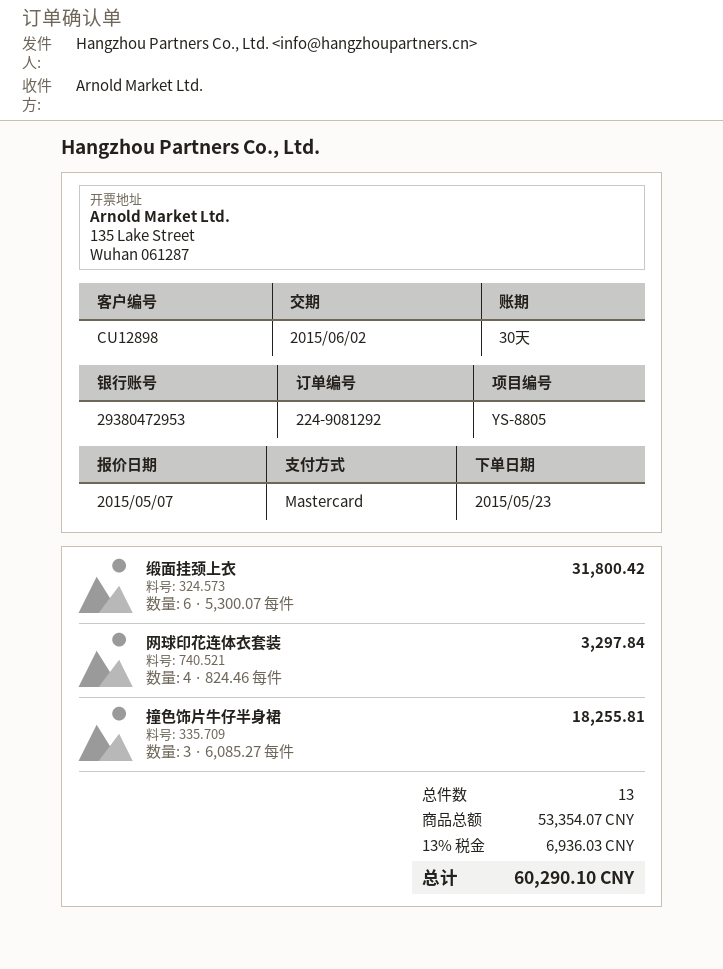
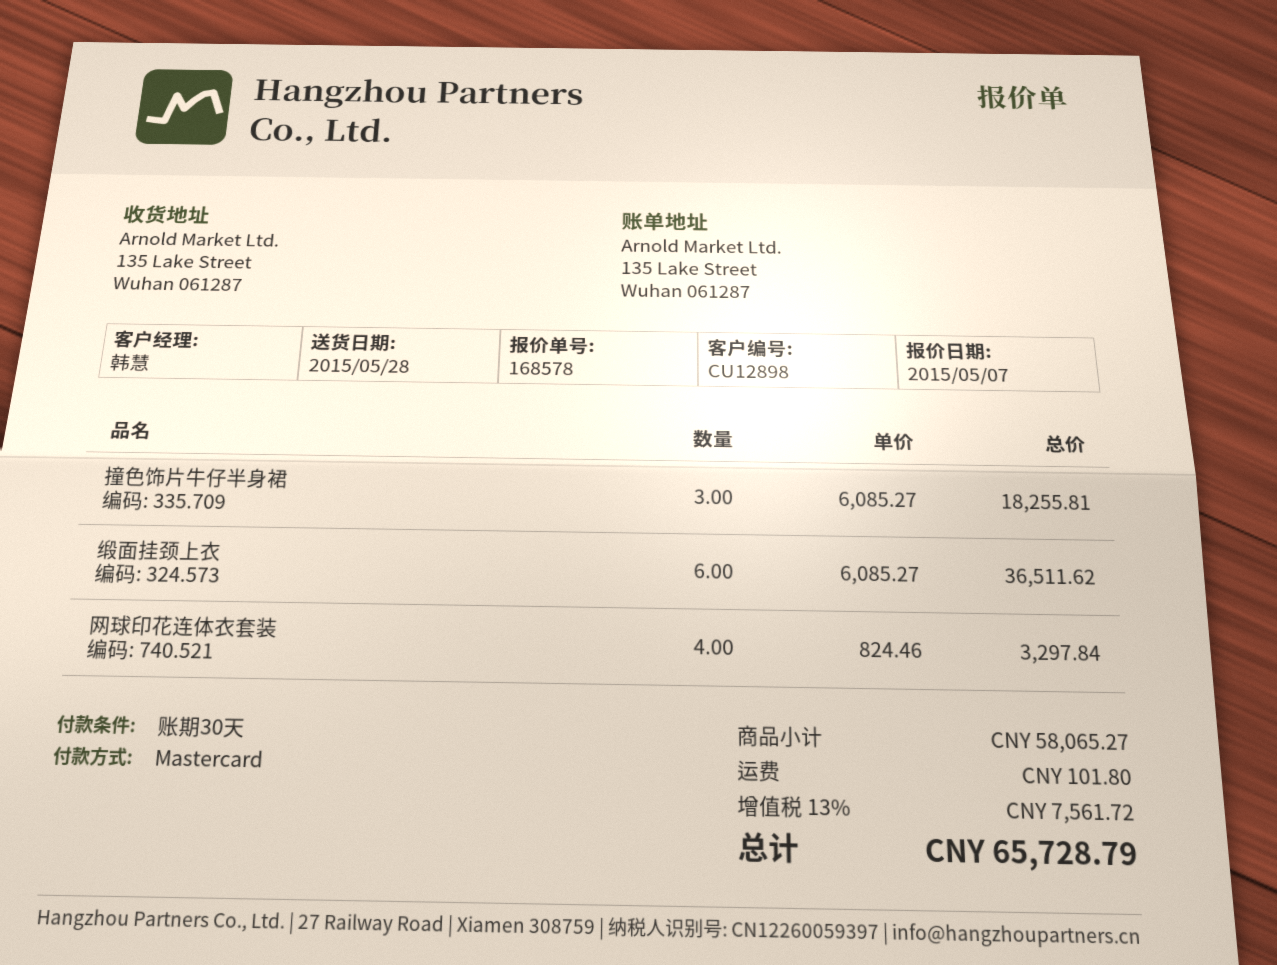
delivery date: 2015-06-02 -> 2015-05-28
缎面挂颈上衣: 6 x 5300.07 = 31800.42 -> 6 x 6085.27 = 36511.62
subtotal: 53354.07 -> 58065.27
shipping: none -> 101.80
tax: 13% = 6936.03 -> 13% = 7561.72
total: 60290.10 -> 65728.79

